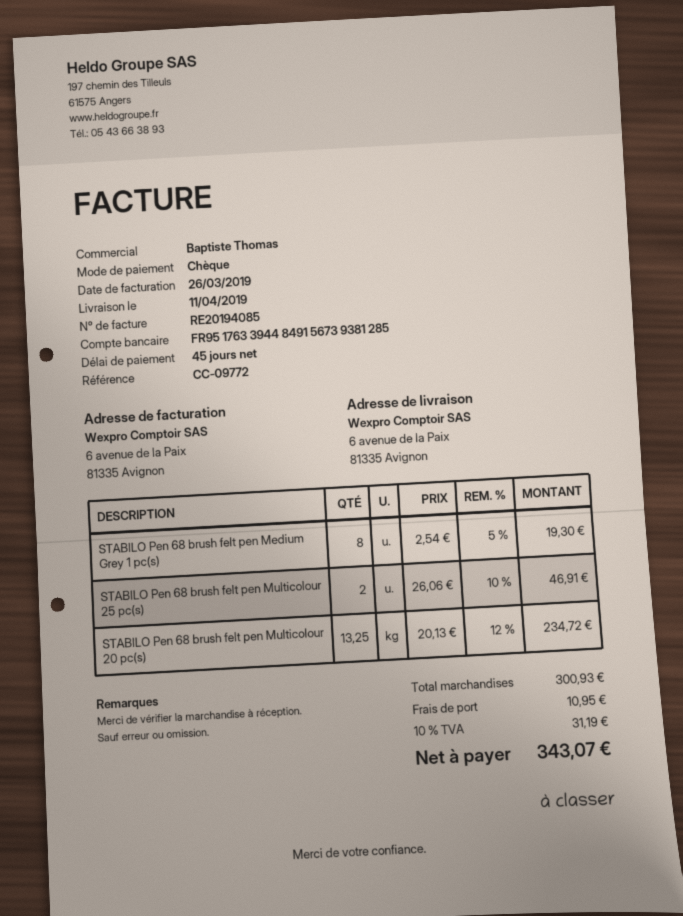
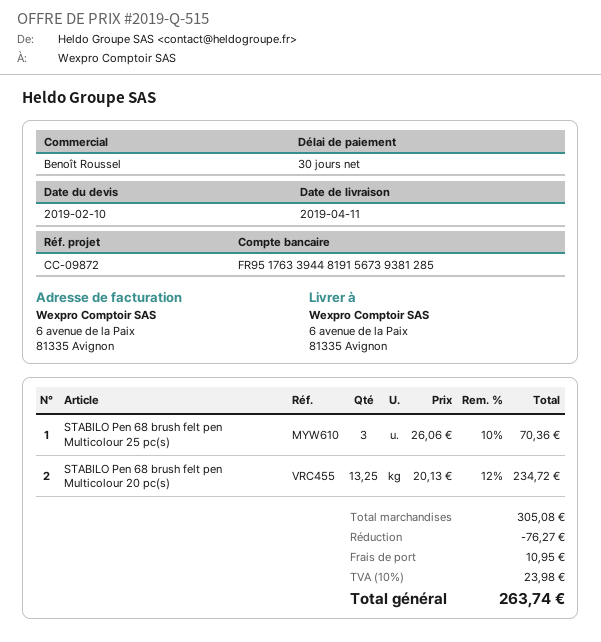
payment terms: 45 days -> 30 days
reference: CC-09772 -> CC-09872
sales rep: Baptiste Thomas -> Benoît Roussel
bank account: FR9517633944849156739381285 -> FR9517633944819156739381285
STABILO Pen 68 brush felt pen Medium Grey 1 pc(s): 8 x 2.54 - 5% = 19.30 -> none
STABILO Pen 68 brush felt pen Multicolour 25 pc(s): 2 x 26.06 - 10% = 46.91 -> 3 x 26.06 - 10% = 70.36
subtotal: 300.93 -> 305.08
discount: none -> 76.27
tax: 10% = 31.19 -> 10% = 23.98
total: 343.07 -> 263.74

